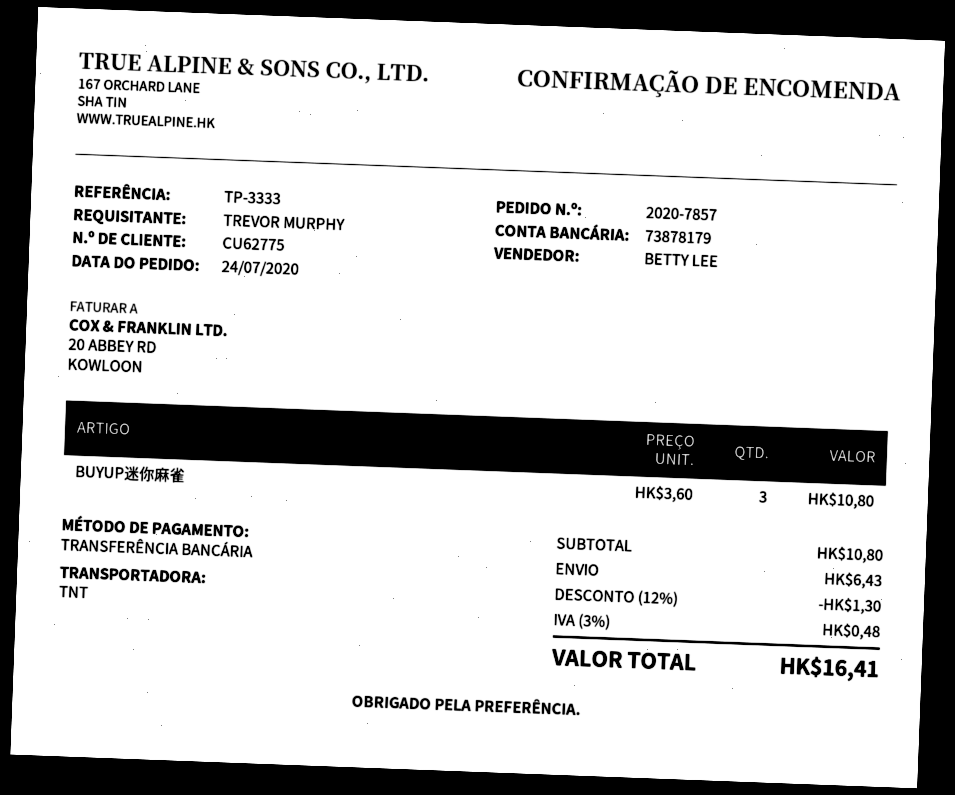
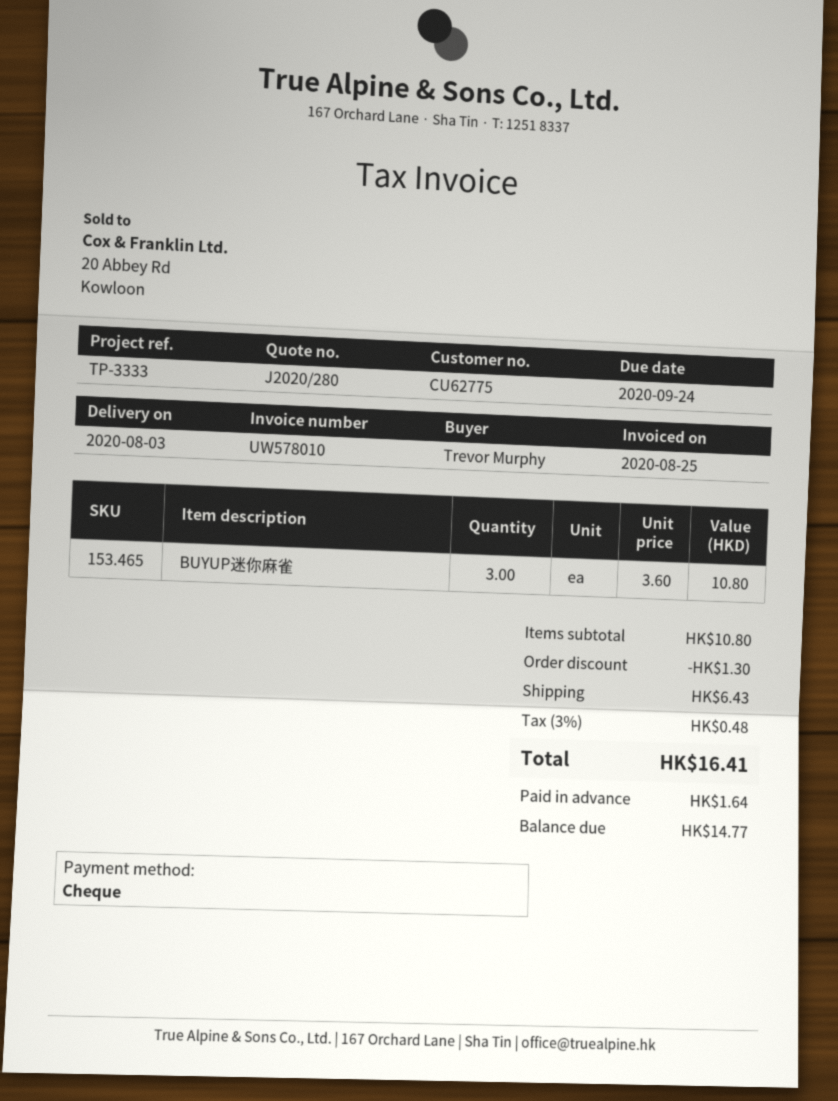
payment method: bank transfer -> cheque

